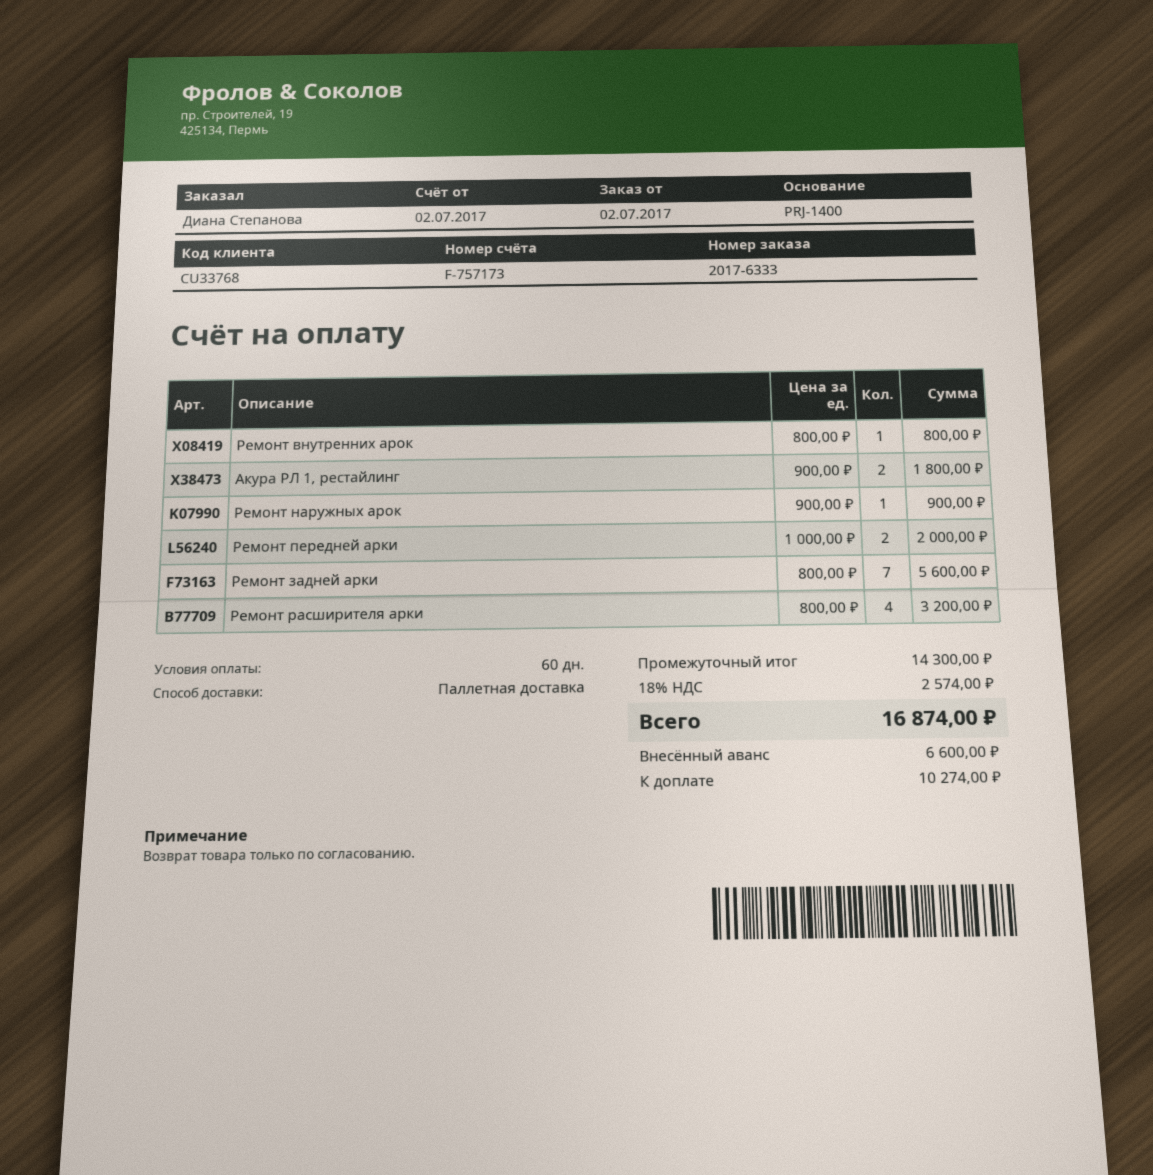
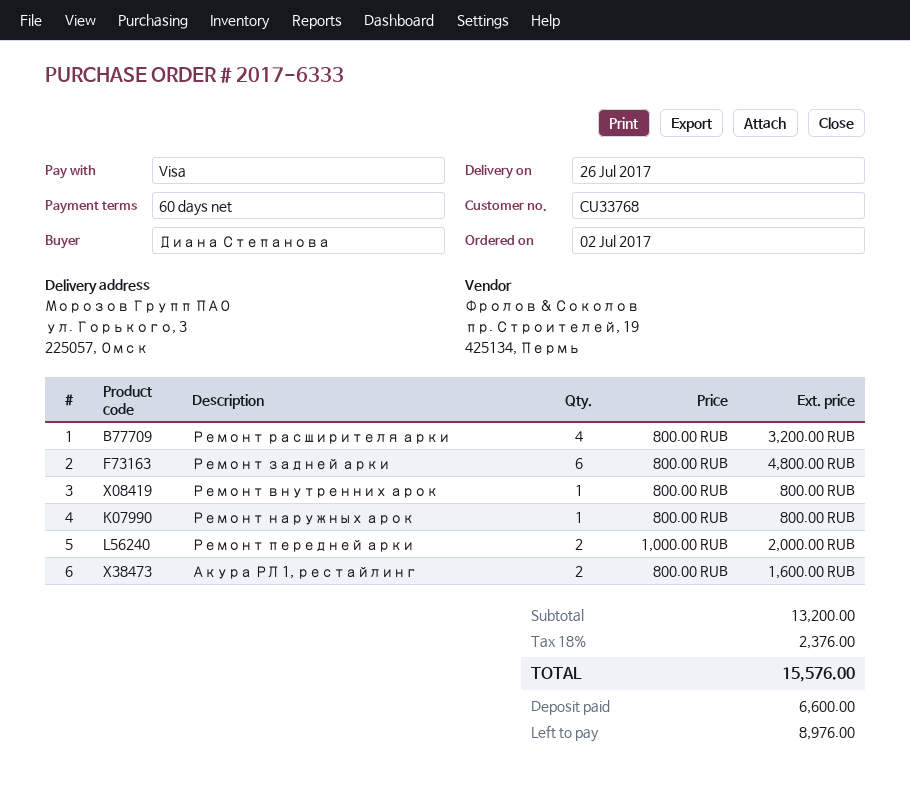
Акура РЛ 1, рестайлинг: 2 x 900.00 = 1800.00 -> 2 x 800.00 = 1600.00
Ремонт наружных арок: 1 x 900.00 = 900.00 -> 1 x 800.00 = 800.00
Ремонт задней арки: 7 x 800.00 = 5600.00 -> 6 x 800.00 = 4800.00
subtotal: 14300.00 -> 13200.00
tax: 18% = 2574.00 -> 18% = 2376.00
total: 16874.00 -> 15576.00
balance: 10274.00 -> 8976.00

